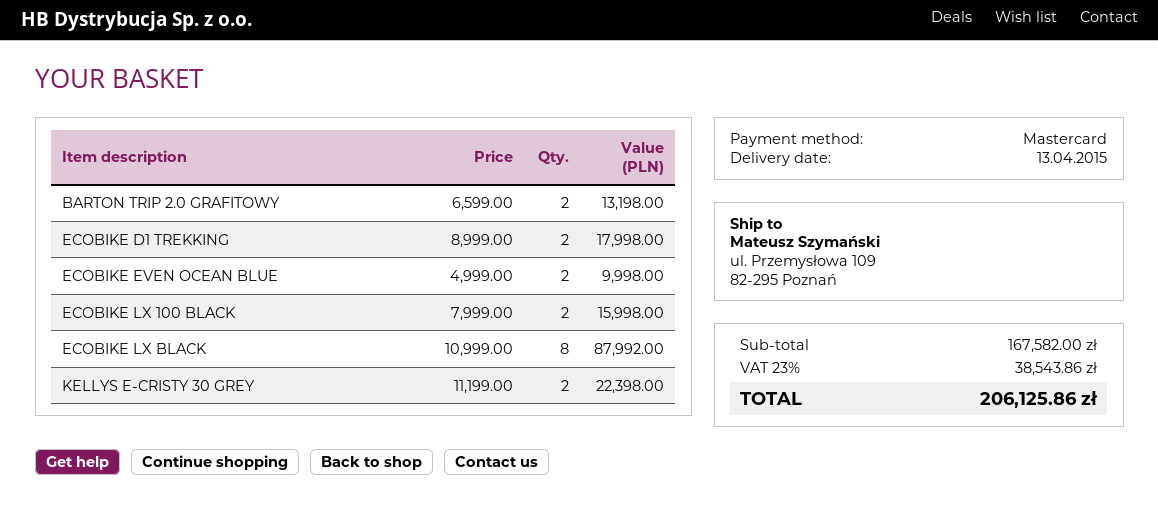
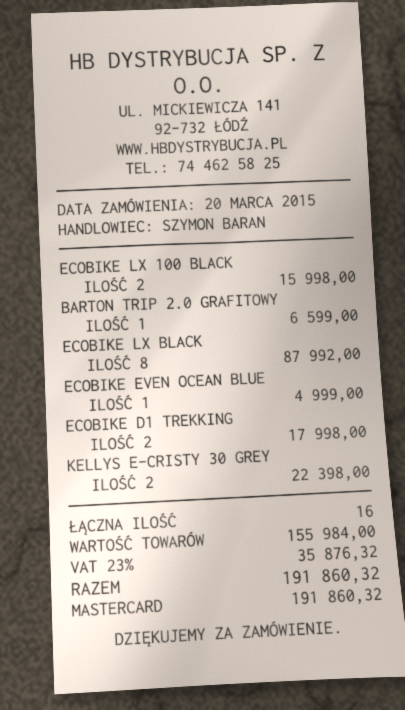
BARTON TRIP 2.0 GRAFITOWY: 2 for 13198.00 -> 1 for 6599.00
ECOBIKE EVEN OCEAN BLUE: 2 for 9998.00 -> 1 for 4999.00
subtotal: 167582.00 -> 155984.00
tax: 23% = 38543.86 -> 23% = 35876.32
total: 206125.86 -> 191860.32

